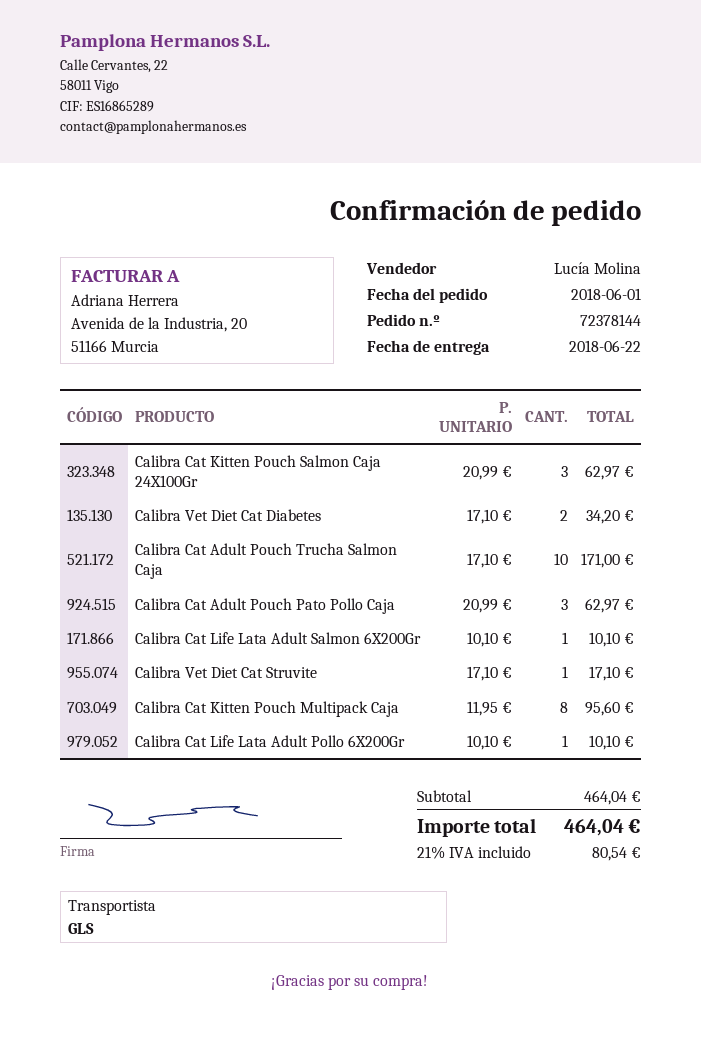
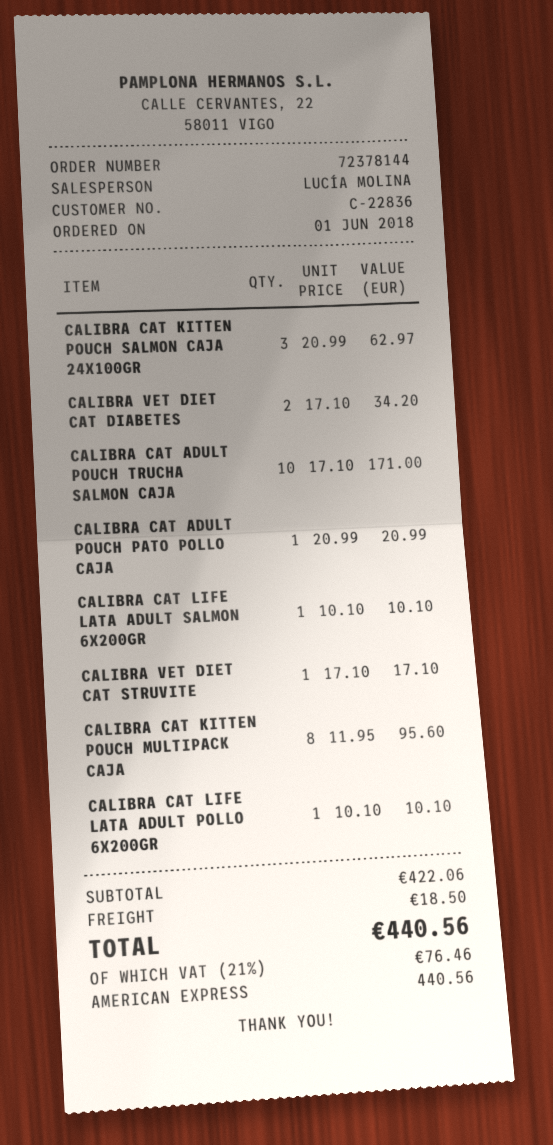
Calibra Cat Adult Pouch Pato Pollo Caja: 3 x 20.99 = 62.97 -> 1 x 20.99 = 20.99
subtotal: 464.04 -> 422.06
shipping: none -> 18.50
tax: 21% = 80.54 -> 21% = 76.46
total: 464.04 -> 440.56

